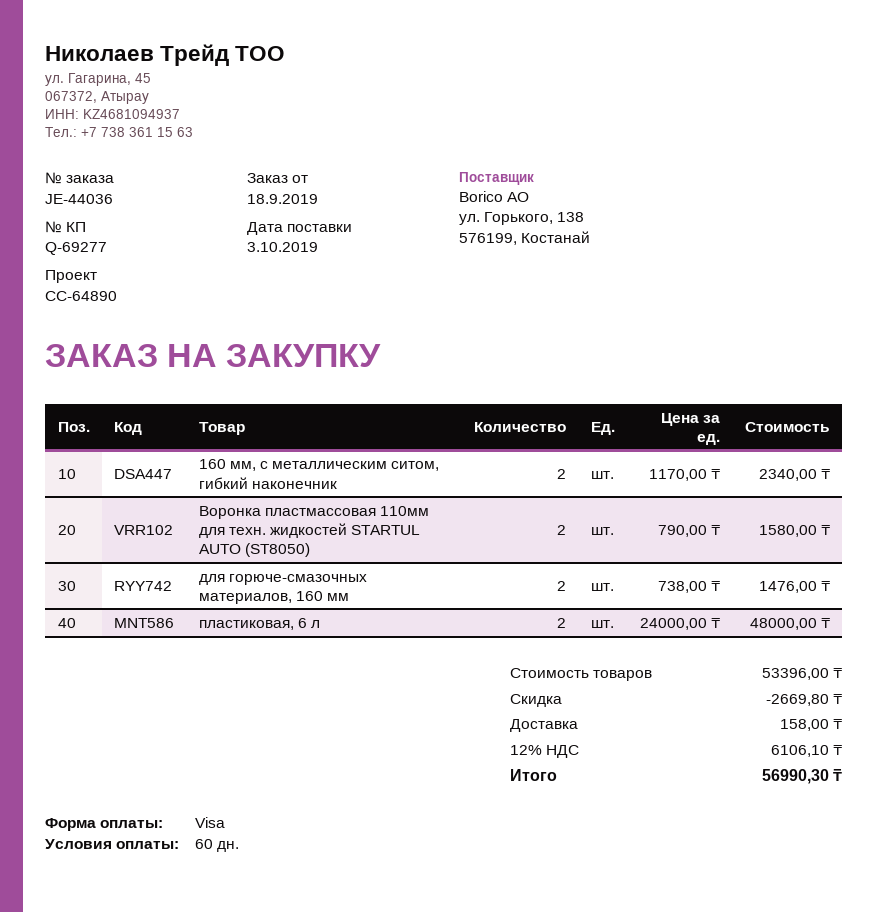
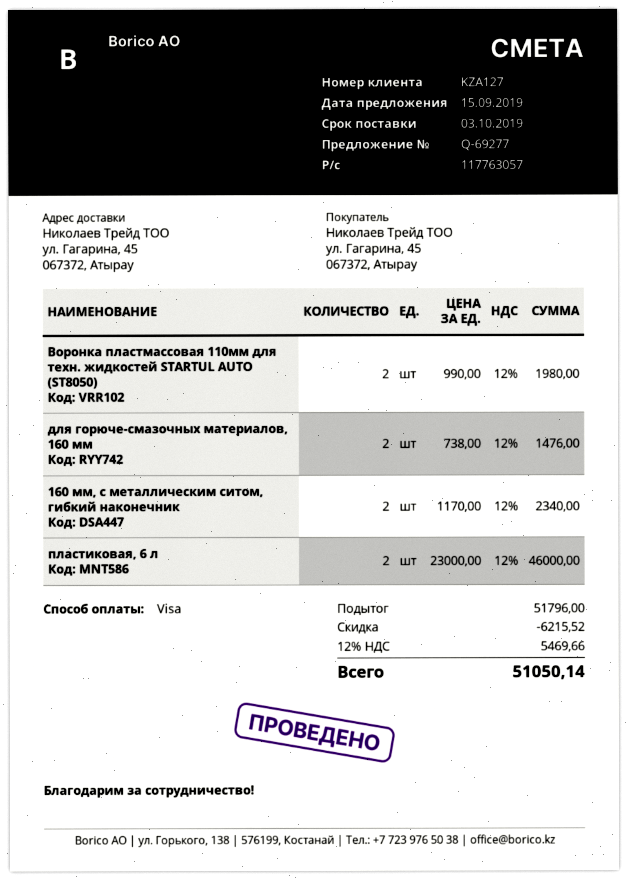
Воронка пластмассовая 110мм для техн. жидкостей STARTUL AUTO (ST8050): 2 x 790.00 = 1580.00 -> 2 x 990.00 = 1980.00
пластиковая, 6 л: 2 x 24000.00 = 48000.00 -> 2 x 23000.00 = 46000.00
subtotal: 53396.00 -> 51796.00
discount: 2669.80 -> 6215.52
shipping: 158.00 -> none
tax: 12% = 6106.10 -> 12% = 5469.66
total: 56990.30 -> 51050.14

